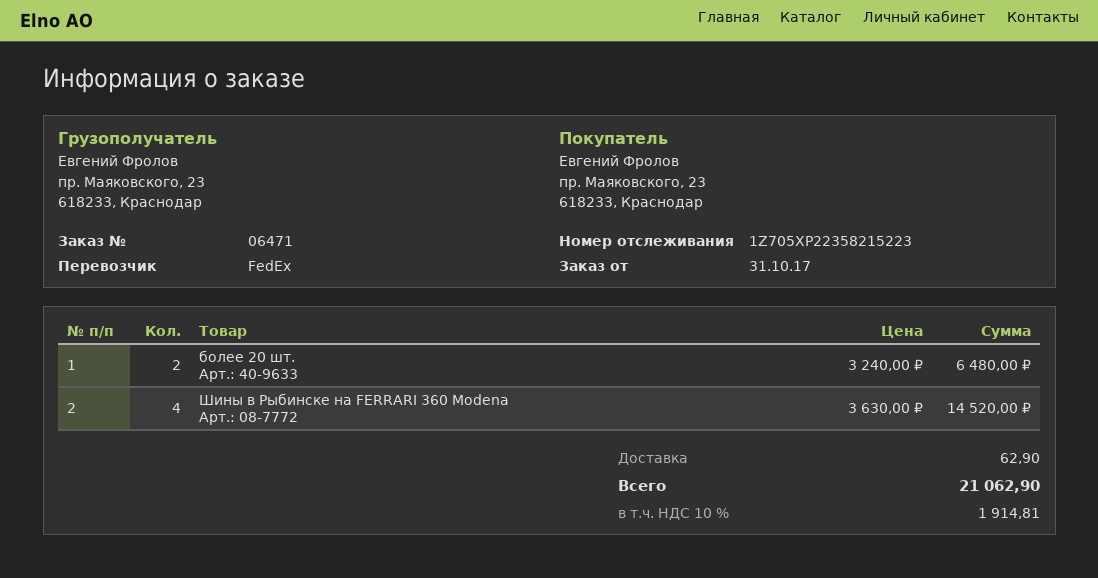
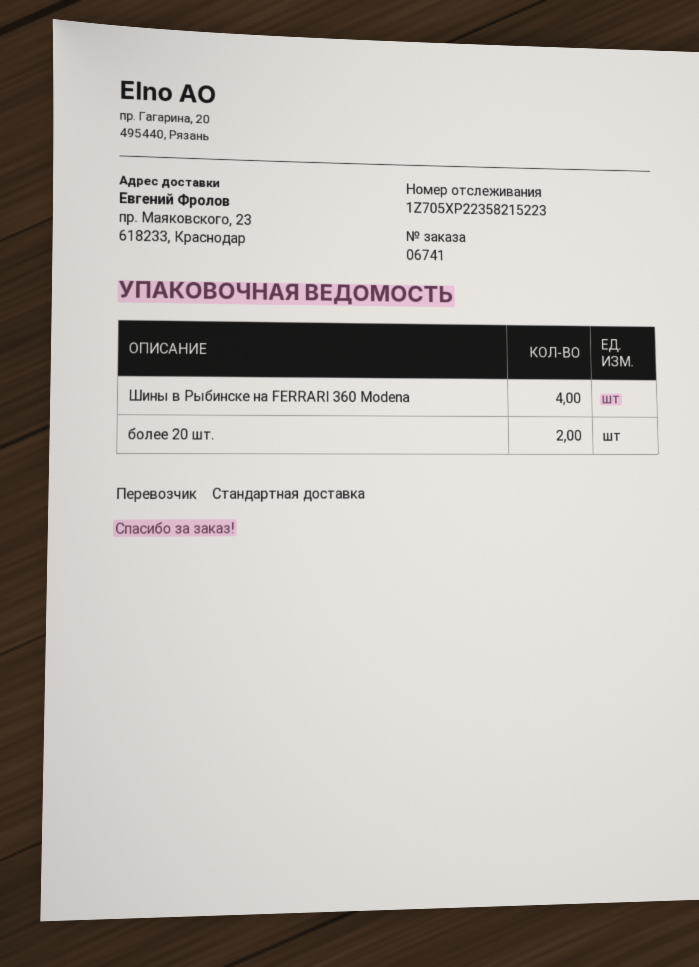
order number: 06471 -> 06741
shipping method: FedEx -> standard

